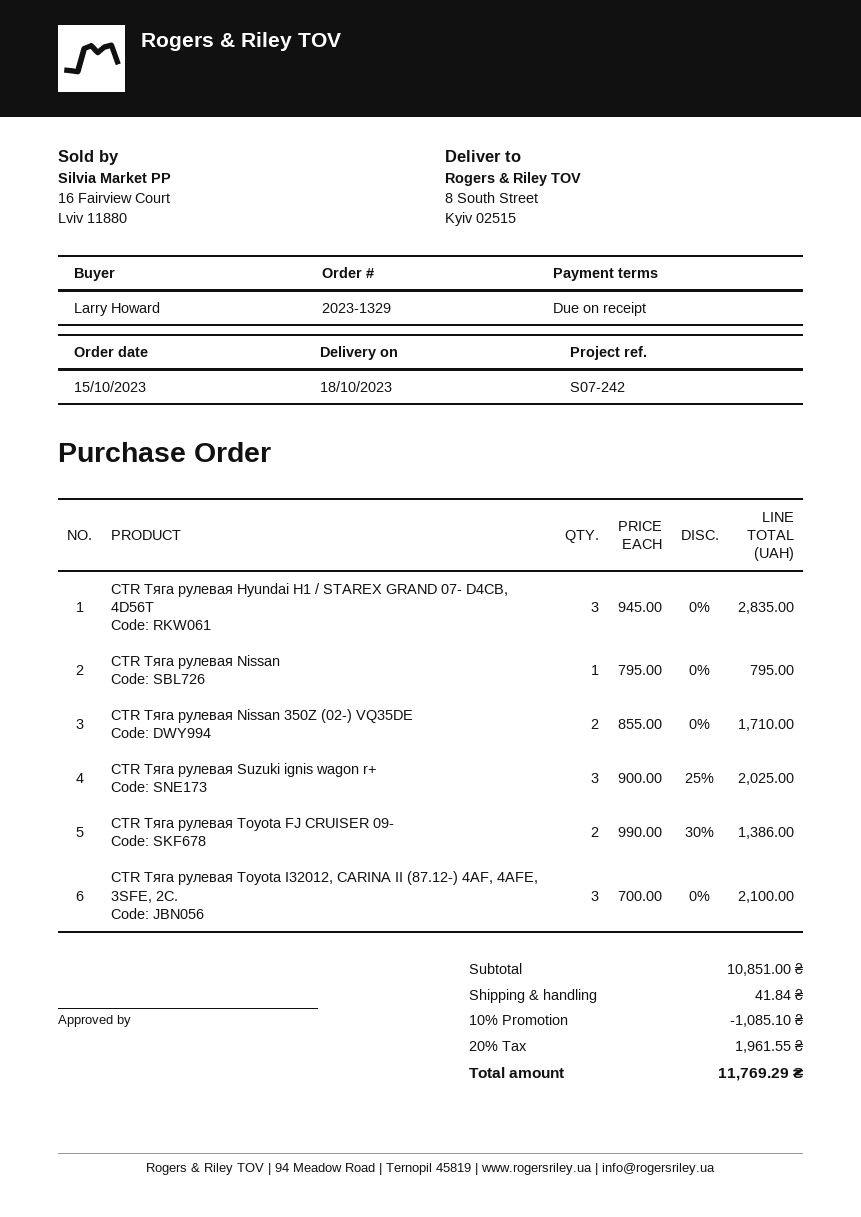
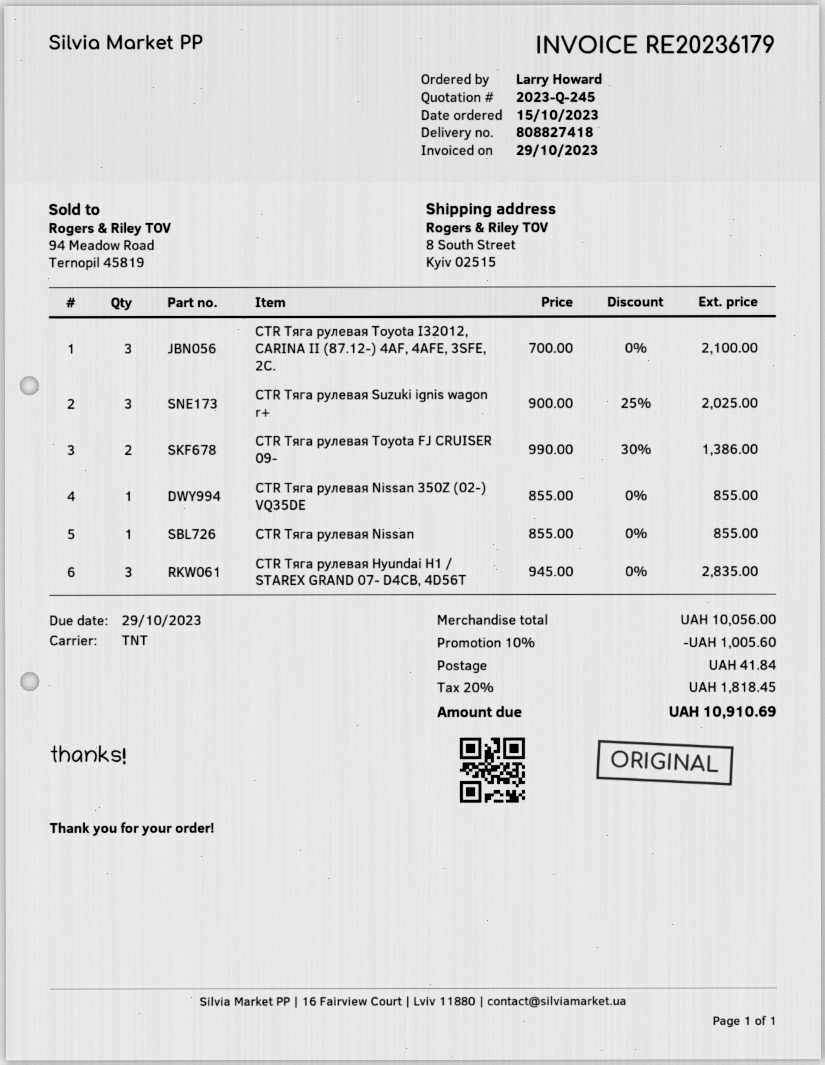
CTR Тяга рулевая Nissan: 1 x 795.00 = 795.00 -> 1 x 855.00 = 855.00
CTR Тяга рулевая Nissan 350Z (02-) VQ35DE: 2 x 855.00 = 1710.00 -> 1 x 855.00 = 855.00
subtotal: 10851.00 -> 10056.00
discount: 10% = 1085.10 -> 10% = 1005.60
tax: 20% = 1961.55 -> 20% = 1818.45
total: 11769.29 -> 10910.69

